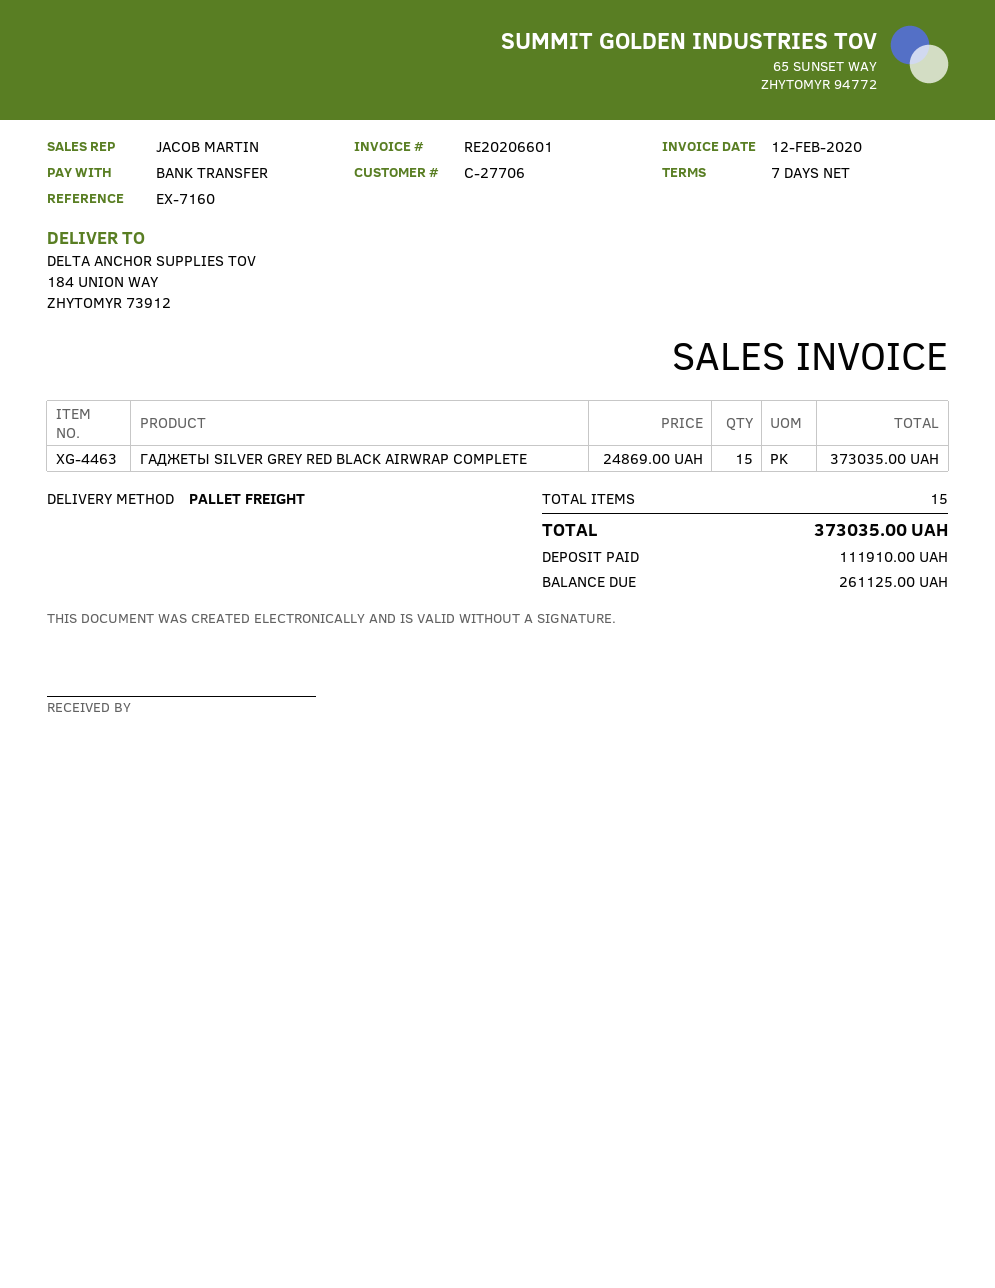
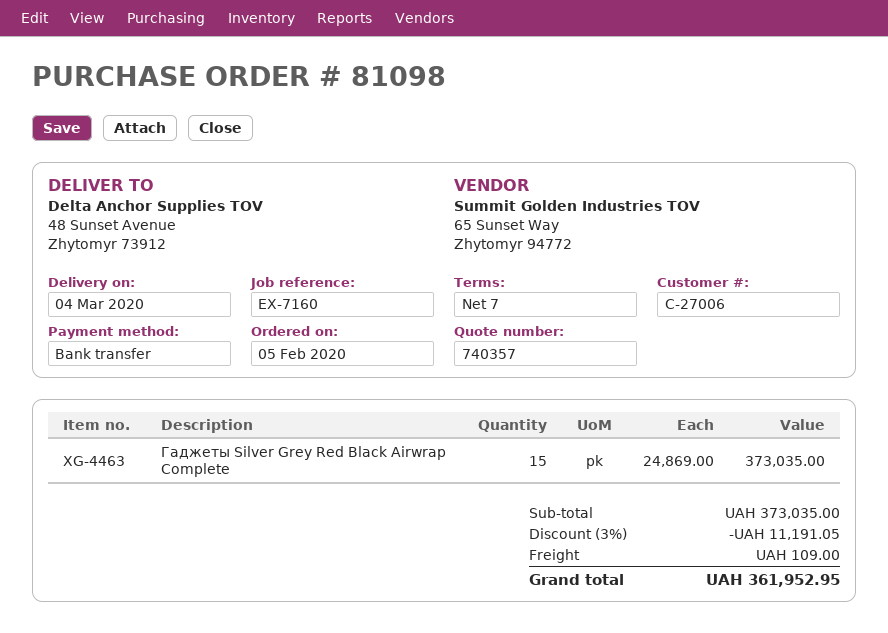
customer number: C-27706 -> C-27006
ship to: 184 UNION WAY, ZHYTOMYR 73912 -> 48 Sunset Avenue, Zhytomyr 73912
discount: none -> 3% = 11191.05
shipping: none -> 109.00
total: 373035.00 -> 361952.95

